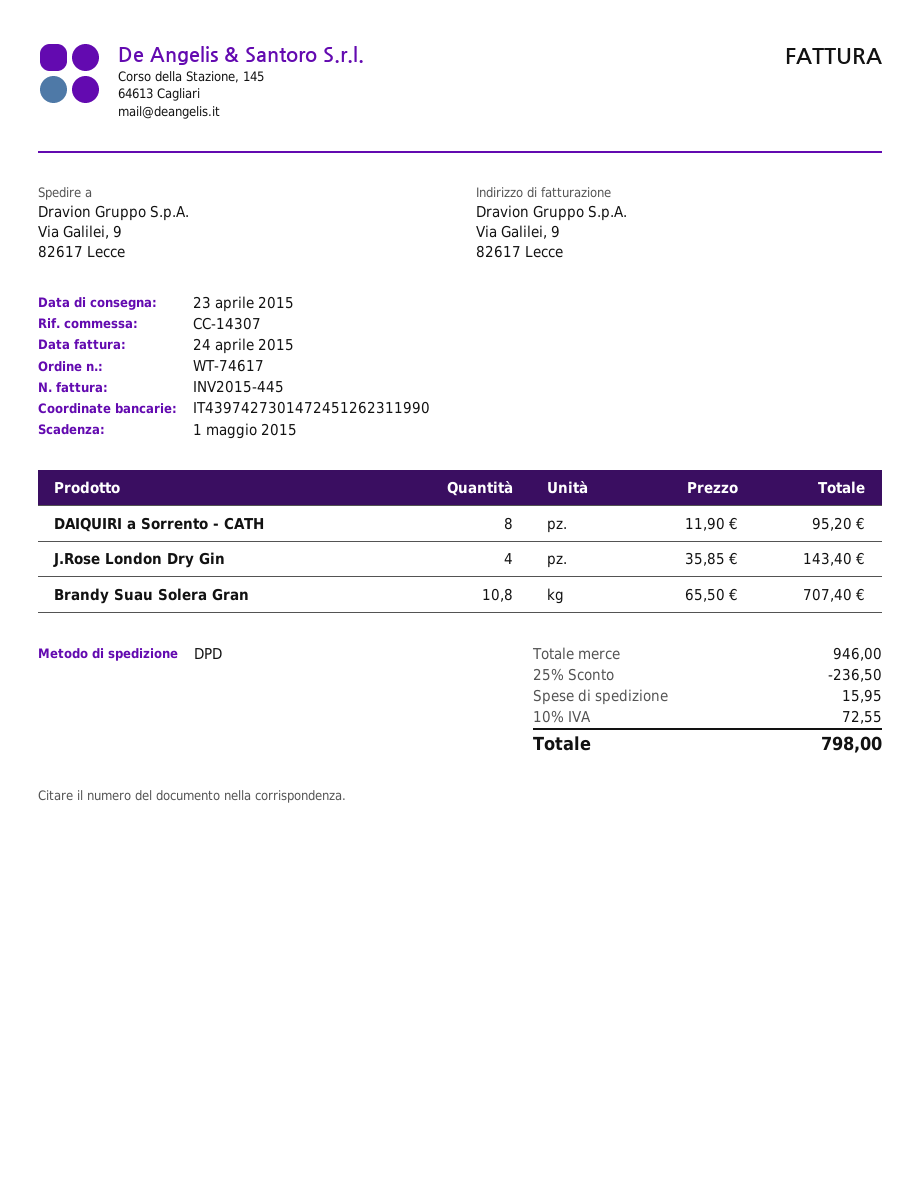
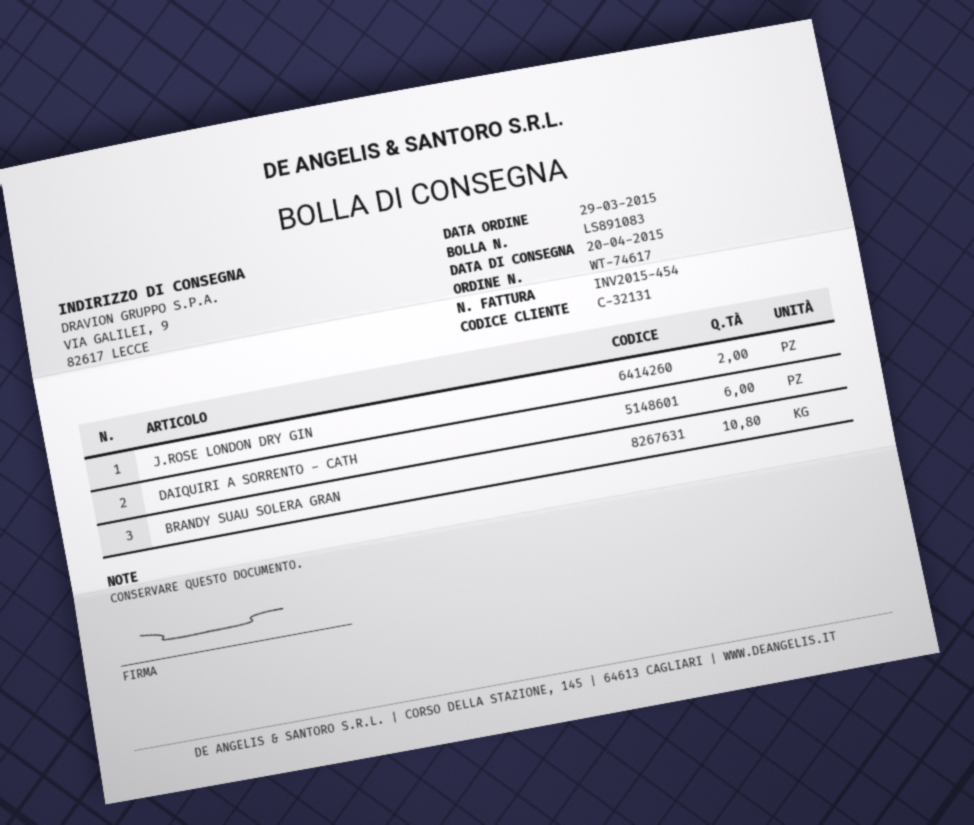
delivery date: 2015-04-23 -> 2015-04-20
invoice number: INV2015-445 -> INV2015-454
DAIQUIRI a Sorrento - CATH: 8 -> 6
J.Rose London Dry Gin: 4 -> 2

